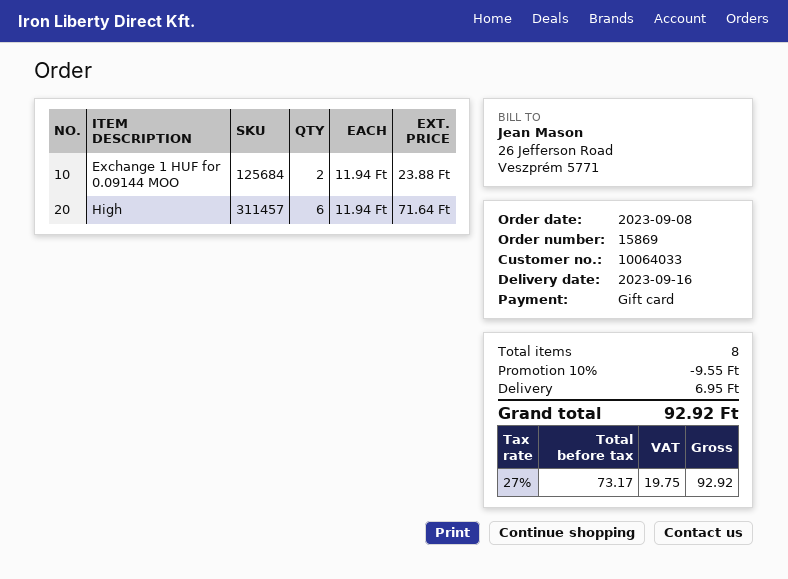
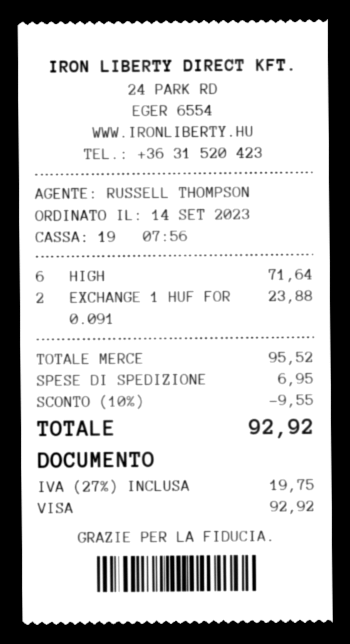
order date: 2023-09-08 -> 2023-09-14
payment method: gift card -> Visa

